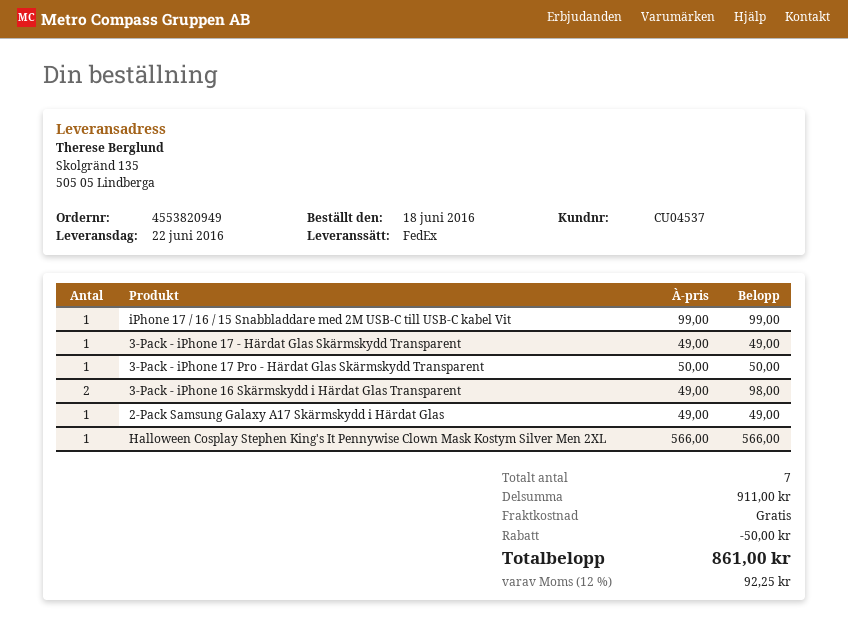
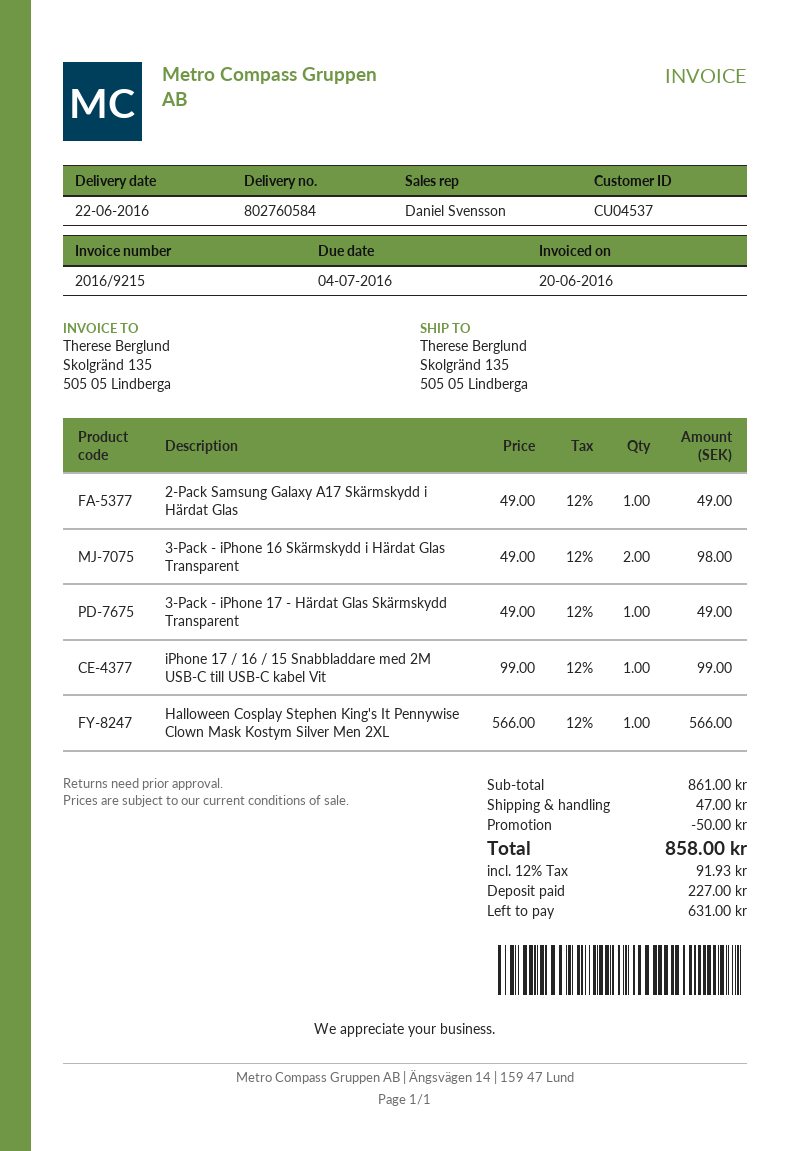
3-Pack - iPhone 17 Pro - Härdat Glas Skärmskydd Transparent: 1 x 50.00 = 50.00 -> none
subtotal: 911.00 -> 861.00
shipping: 0.00 -> 47.00
tax: 12% = 92.25 -> 12% = 91.93
total: 861.00 -> 858.00

